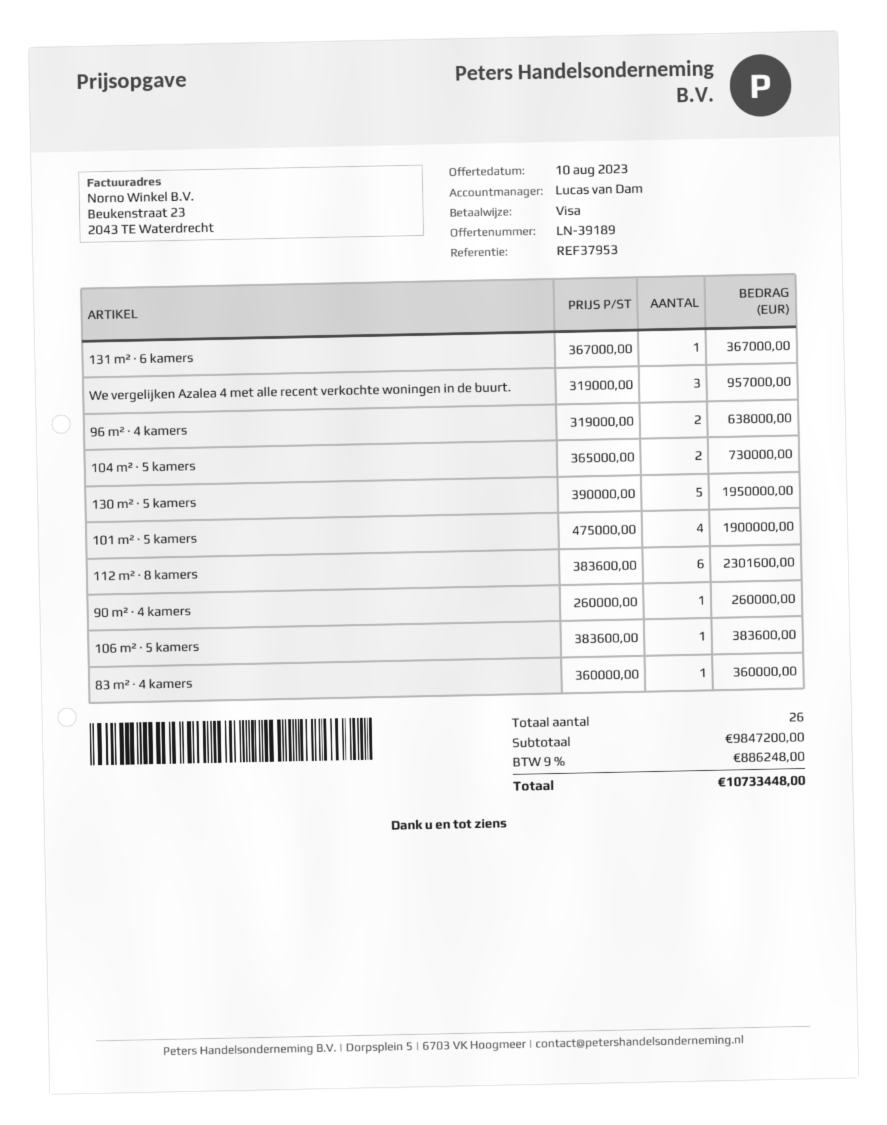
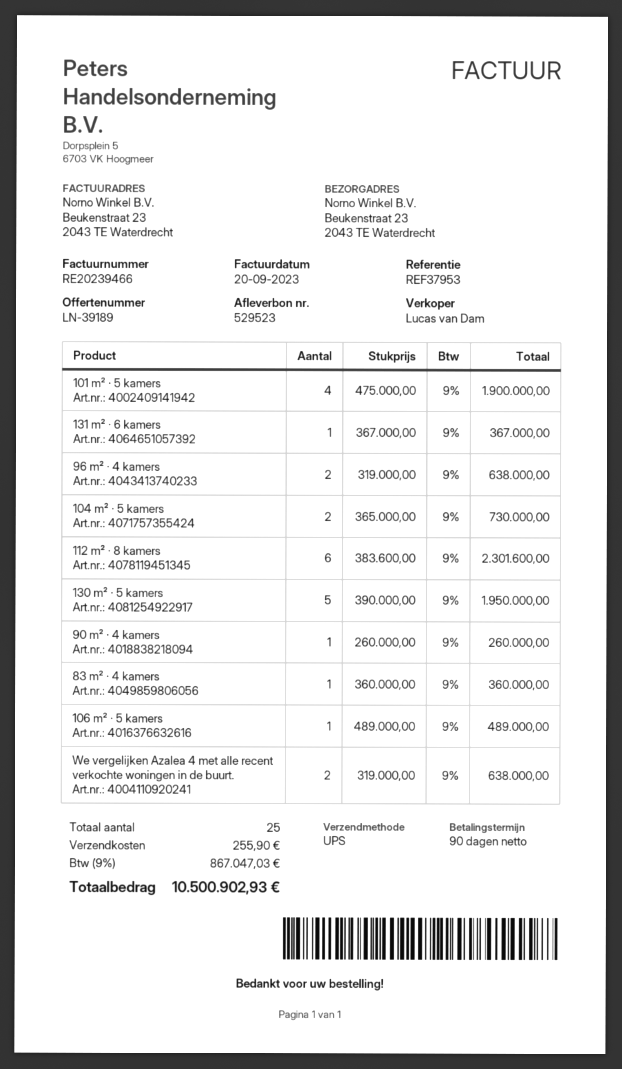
We vergelijken Azalea 4 met alle recent verkochte woningen in de buurt.: 3 x 319000.00 = 957000.00 -> 2 x 319000.00 = 638000.00
106 m² · 5 kamers: 1 x 383600.00 = 383600.00 -> 1 x 489000.00 = 489000.00
total quantity: 26 -> 25
shipping: none -> 255.90
tax: 9% = 886248.00 -> 9% = 867047.03
total: 10733448.00 -> 10500902.93

